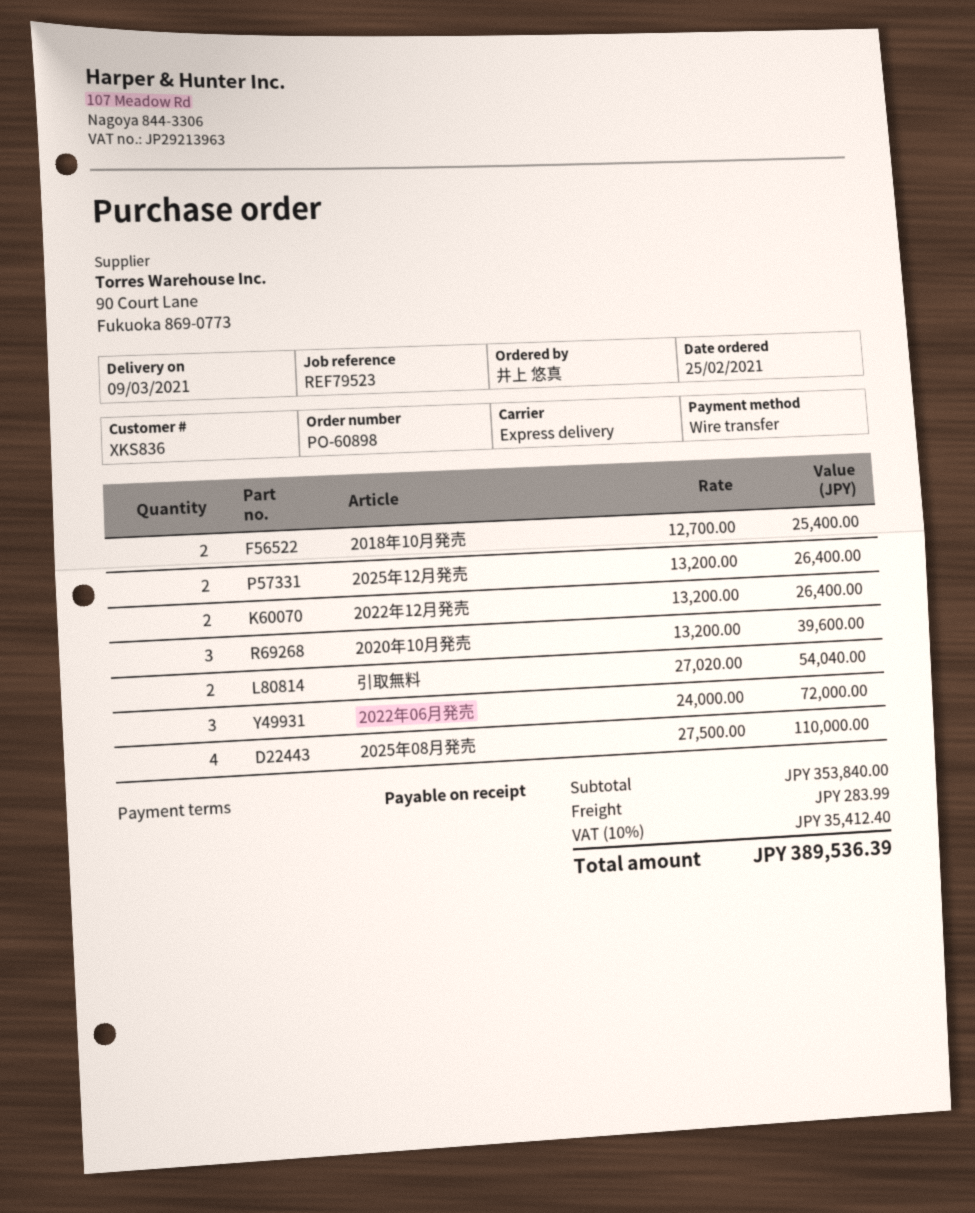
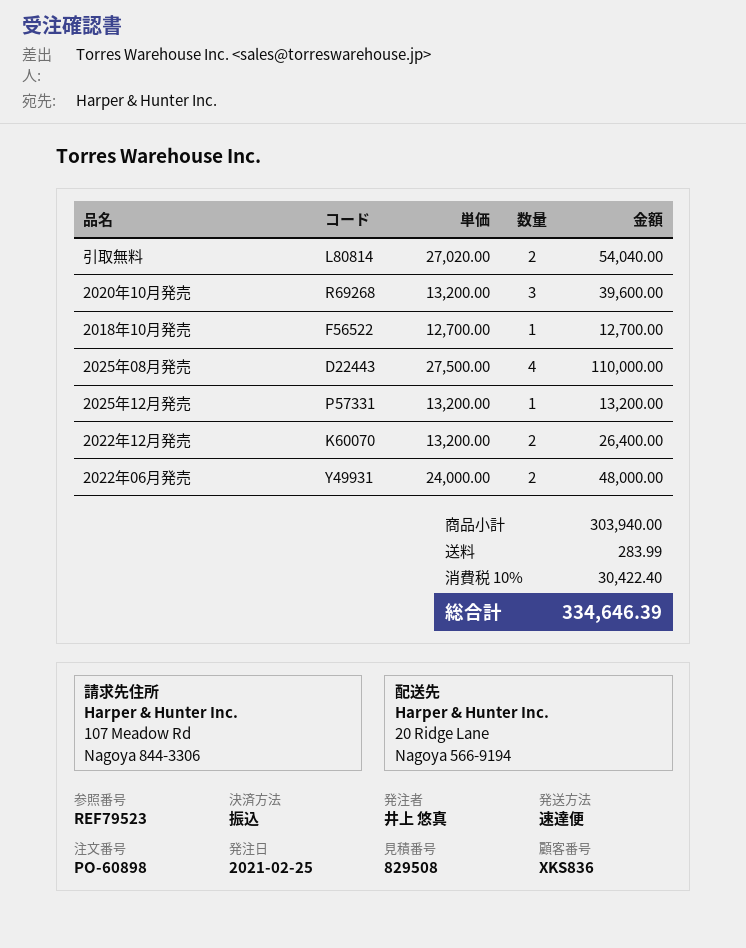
2018年10月発売: 2 x 12700.00 = 25400.00 -> 1 x 12700.00 = 12700.00
2025年12月発売: 2 x 13200.00 = 26400.00 -> 1 x 13200.00 = 13200.00
2022年06月発売: 3 x 24000.00 = 72000.00 -> 2 x 24000.00 = 48000.00
subtotal: 353840.00 -> 303940.00
tax: 10% = 35412.40 -> 10% = 30422.40
total: 389536.39 -> 334646.39

